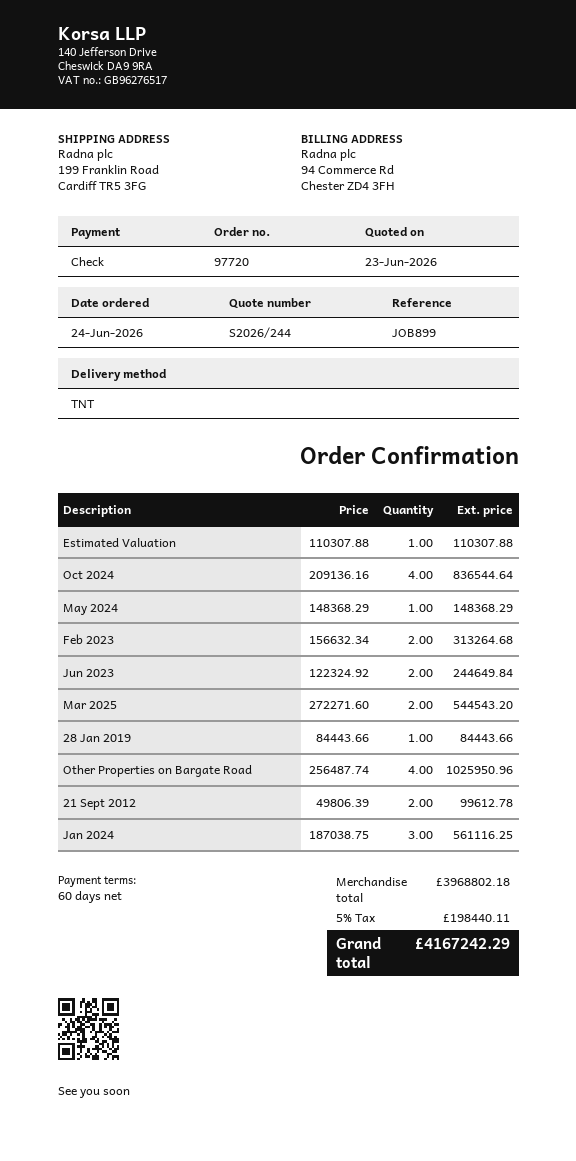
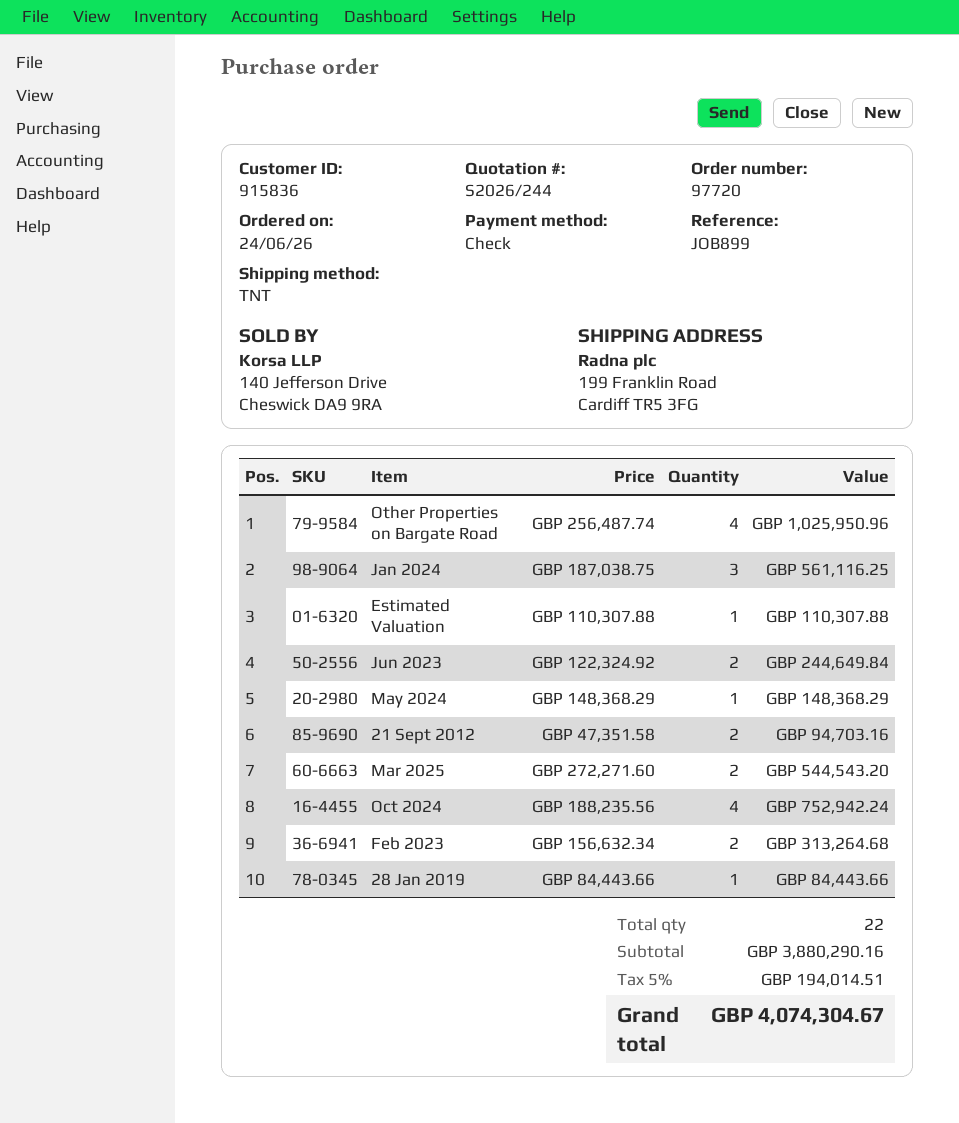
Oct 2024: 4 x 209136.16 = 836544.64 -> 4 x 188235.56 = 752942.24
21 Sept 2012: 2 x 49806.39 = 99612.78 -> 2 x 47351.58 = 94703.16
subtotal: 3968802.18 -> 3880290.16
tax: 5% = 198440.11 -> 5% = 194014.51
total: 4167242.29 -> 4074304.67

